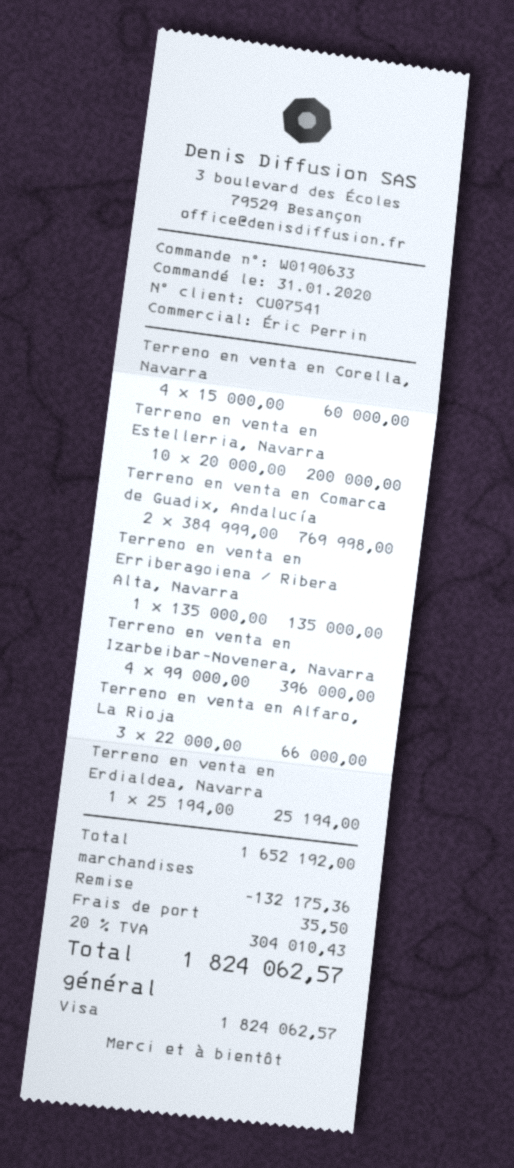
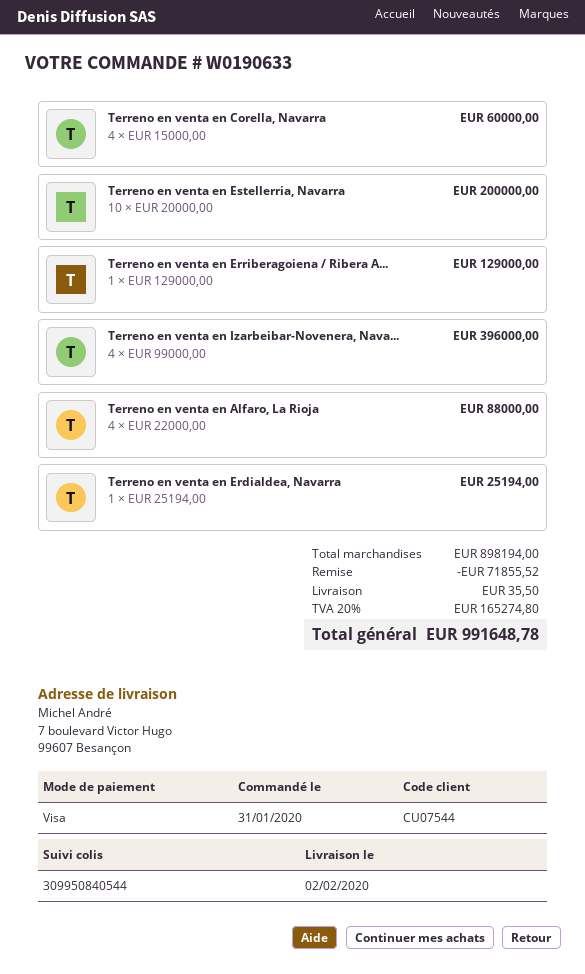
customer number: CU07541 -> CU07544
Terreno en venta en Comarca de Guadix, Andalucía: 2 x 384999.00 = 769998.00 -> none
Terreno en venta en Erriberagoiena / Ribera Alta, Navarra: 1 x 135000.00 = 135000.00 -> 1 x 129000.00 = 129000.00
Terreno en venta en Alfaro, La Rioja: 3 x 22000.00 = 66000.00 -> 4 x 22000.00 = 88000.00
subtotal: 1652192.00 -> 898194.00
discount: 132175.36 -> 71855.52
tax: 20% = 304010.43 -> 20% = 165274.80
total: 1824062.57 -> 991648.78

